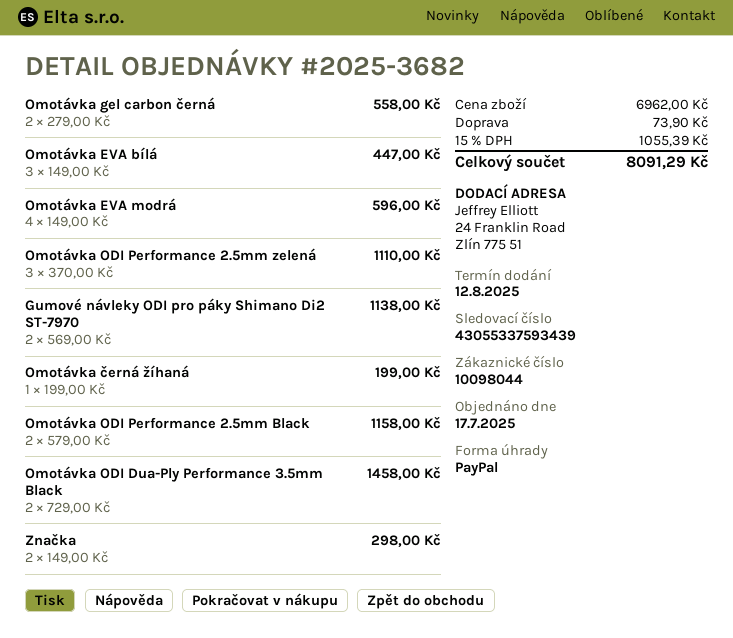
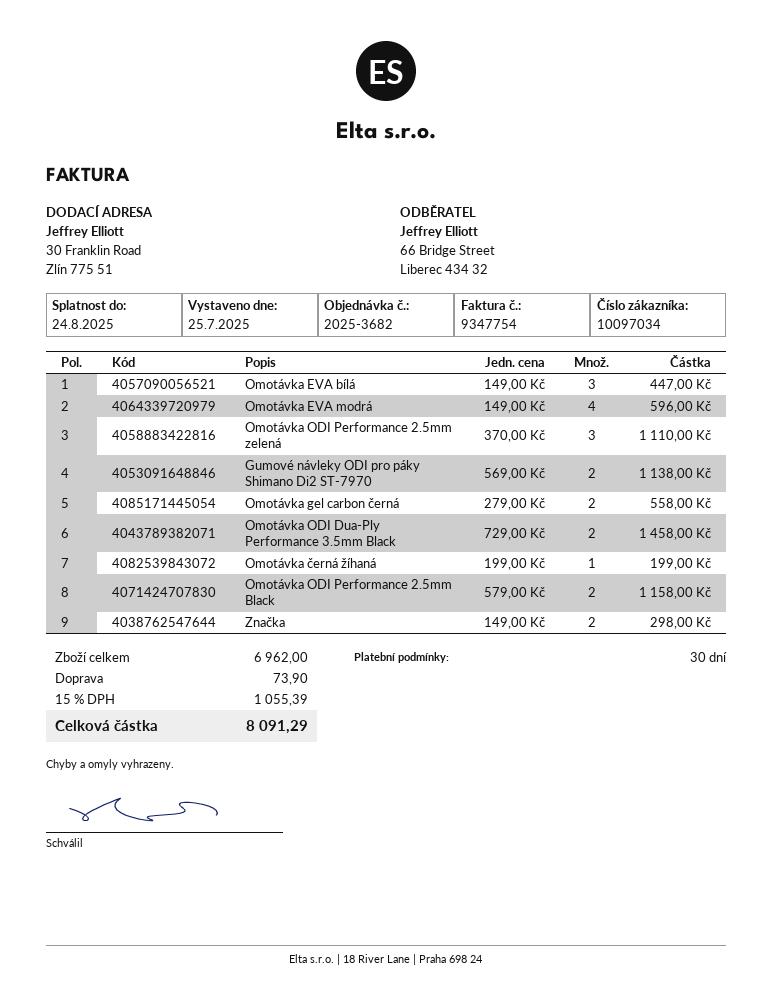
customer number: 10098044 -> 10097034
ship to: 24 Franklin Road, Zlín 775 51 -> 30 Franklin Road, Zlín 775 51

